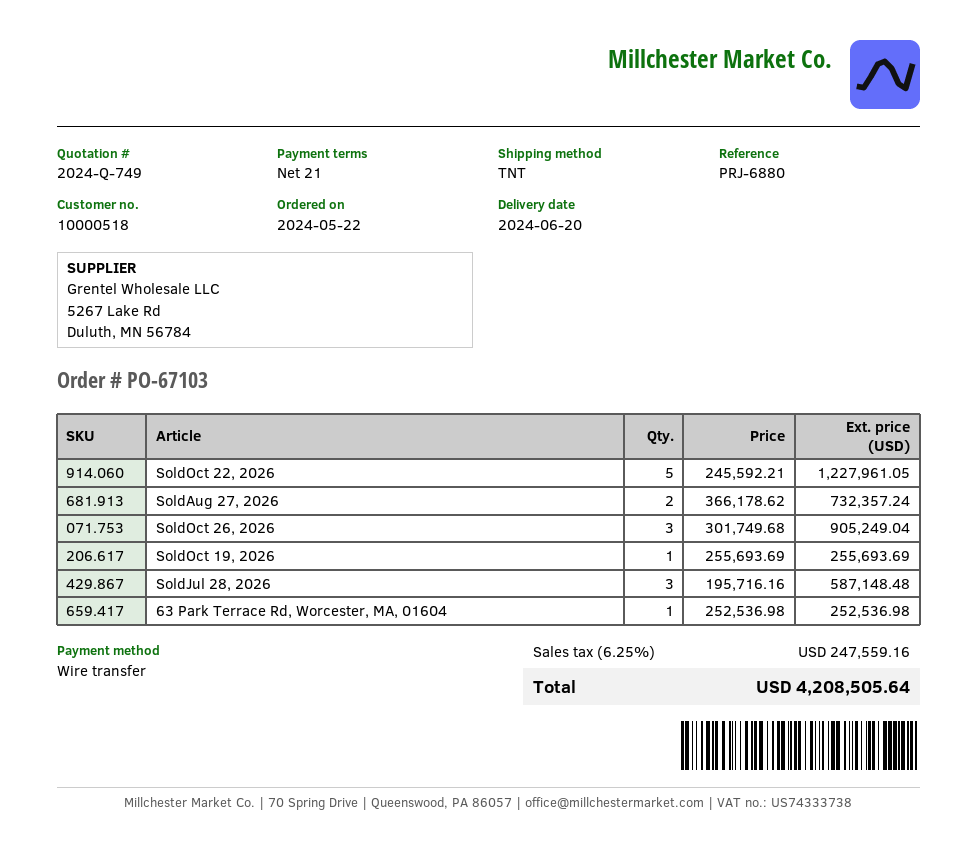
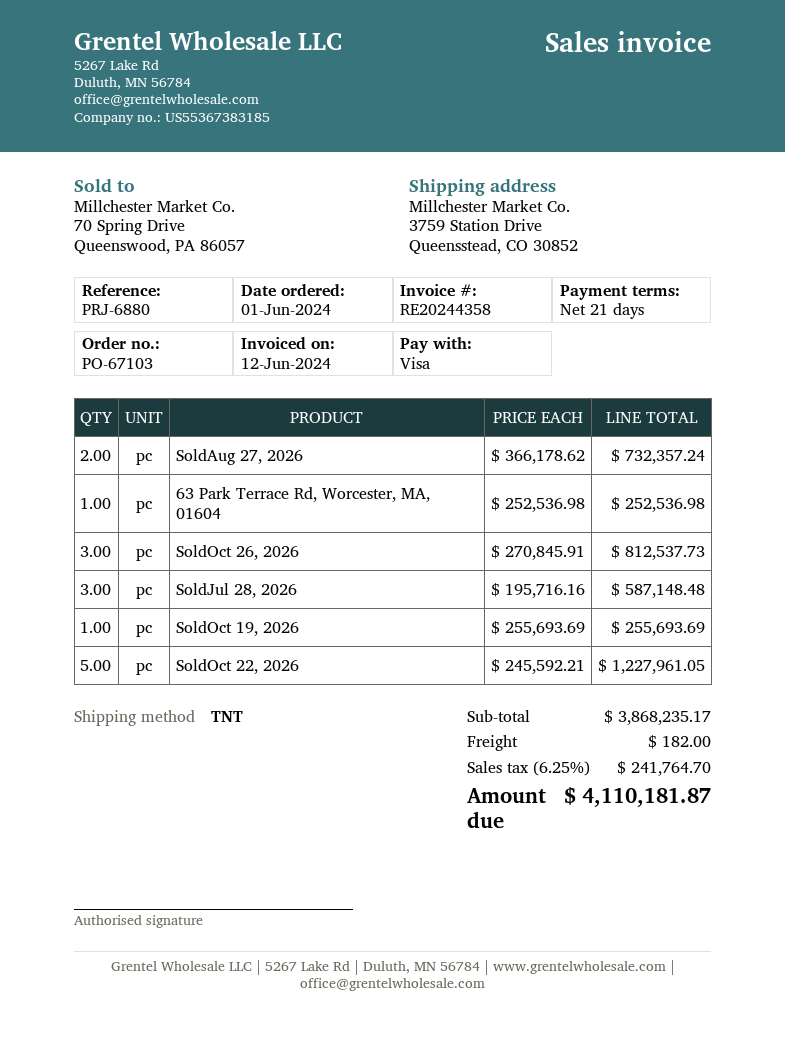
order date: 2024-05-22 -> 2024-06-01
payment method: bank transfer -> Visa
SoldOct 26, 2026: 3 x 301749.68 = 905249.04 -> 3 x 270845.91 = 812537.73
shipping: none -> 182.00
tax: 6.25% = 247559.16 -> 6.25% = 241764.70
total: 4208505.64 -> 4110181.87

